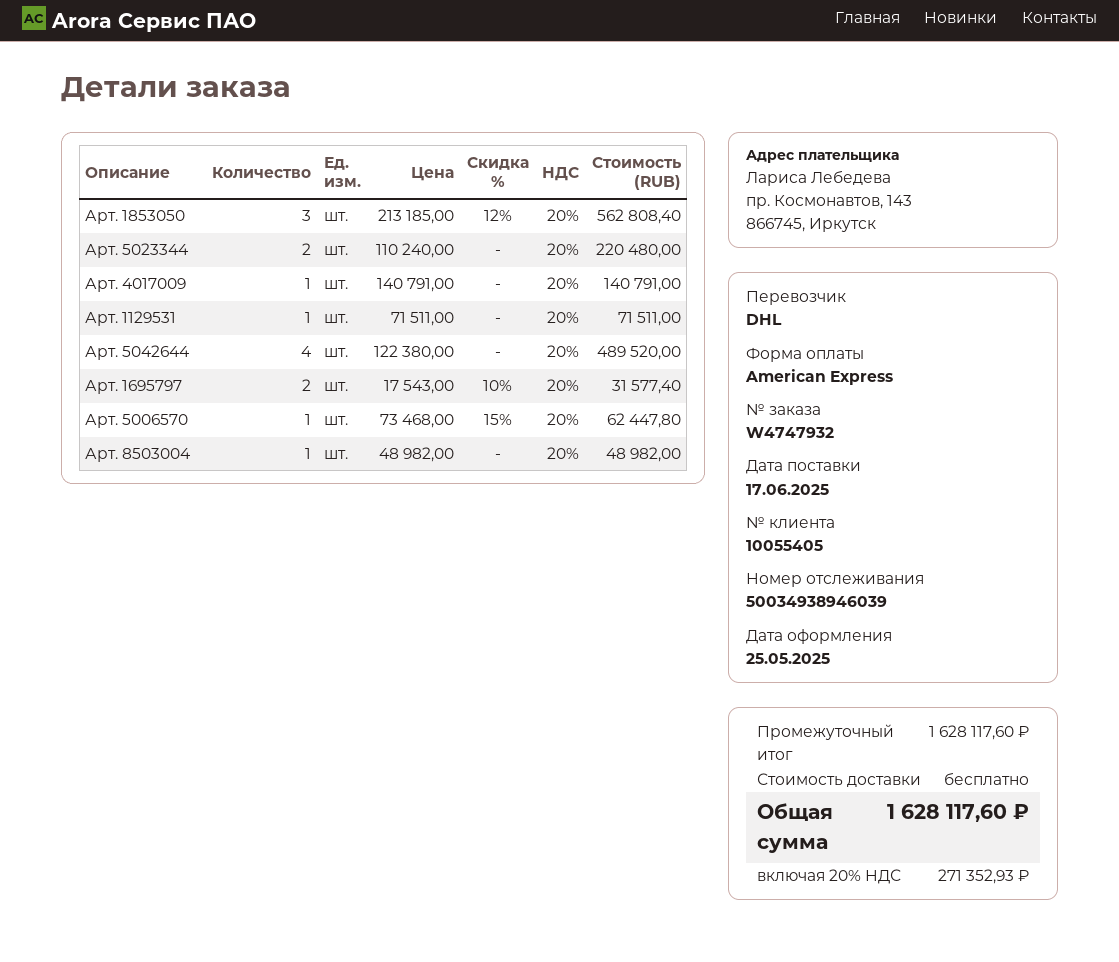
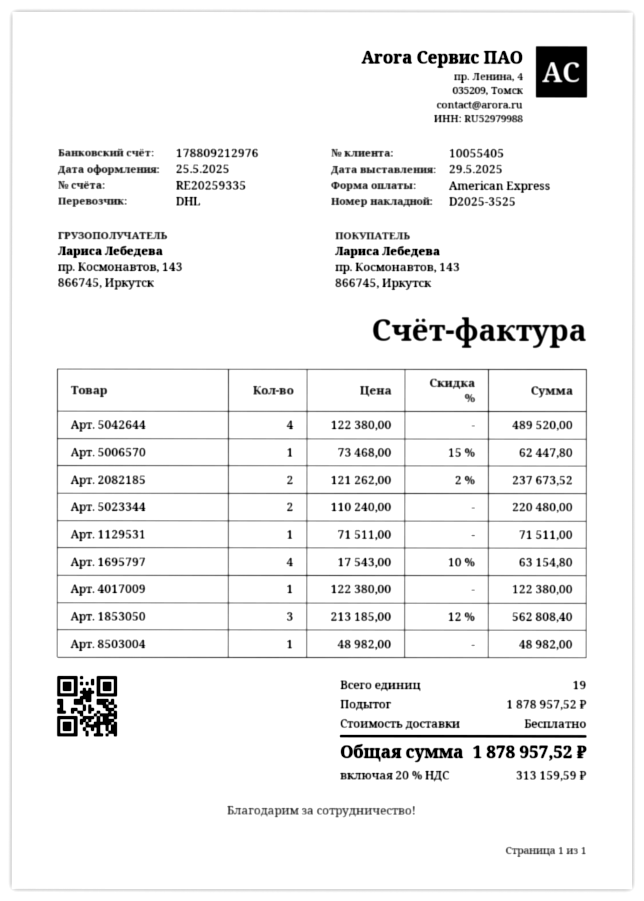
Арт. 4017009: 1 x 140791.00 = 140791.00 -> 1 x 122380.00 = 122380.00
Арт. 1695797: 2 x 17543.00 - 10% = 31577.40 -> 4 x 17543.00 - 10% = 63154.80
Арт. 2082185: none -> 2 x 121262.00 - 2% = 237673.52
subtotal: 1628117.60 -> 1878957.52
tax: 20% = 271352.93 -> 20% = 313159.59
total: 1628117.60 -> 1878957.52

